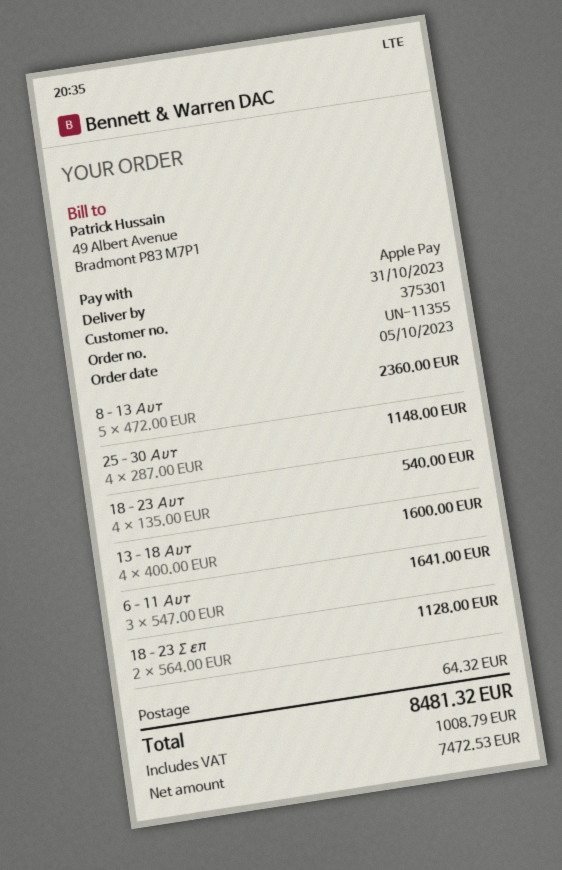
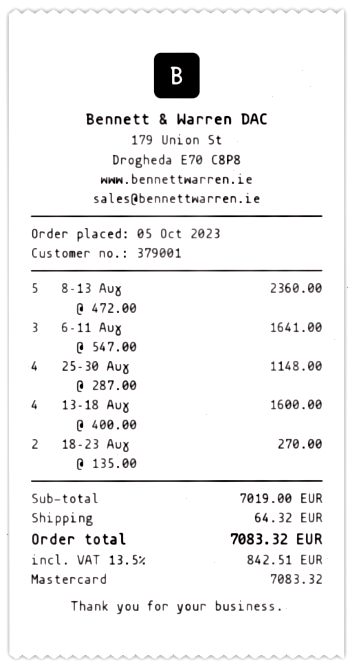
customer number: 375301 -> 379001
payment method: Apple Pay -> Mastercard
18–23 Αυγ: 4 x 135.00 = 540.00 -> 2 x 135.00 = 270.00
18–23 Σεπ: 2 x 564.00 = 1128.00 -> none
tax: 1008.79 -> 842.51
total: 8481.32 -> 7083.32

